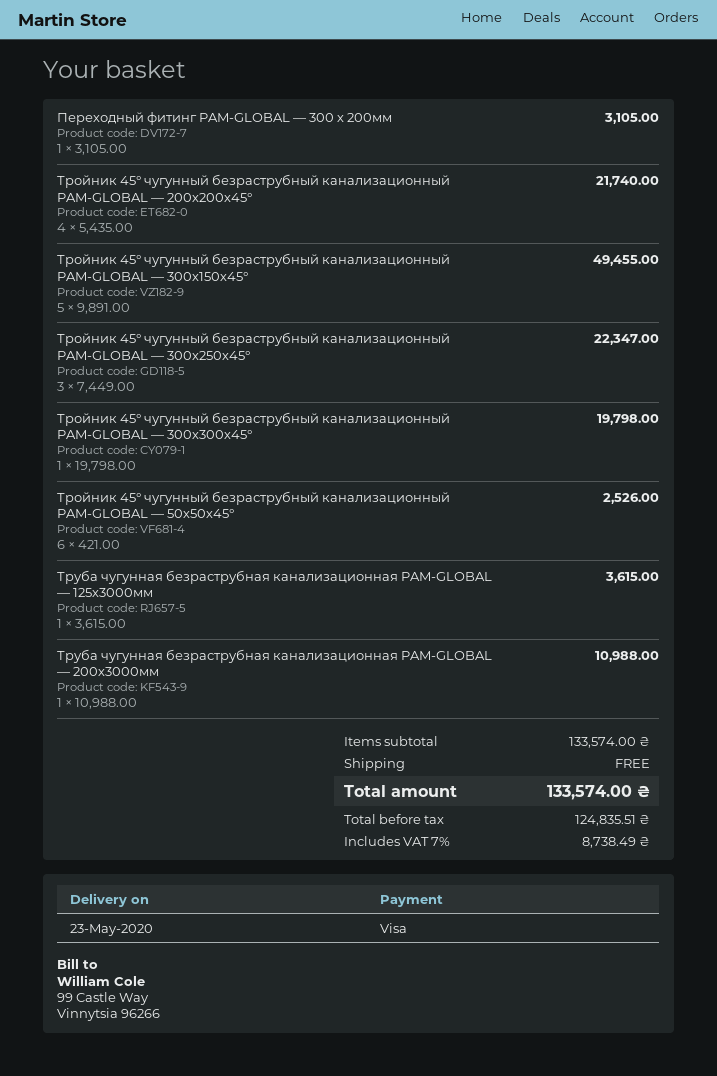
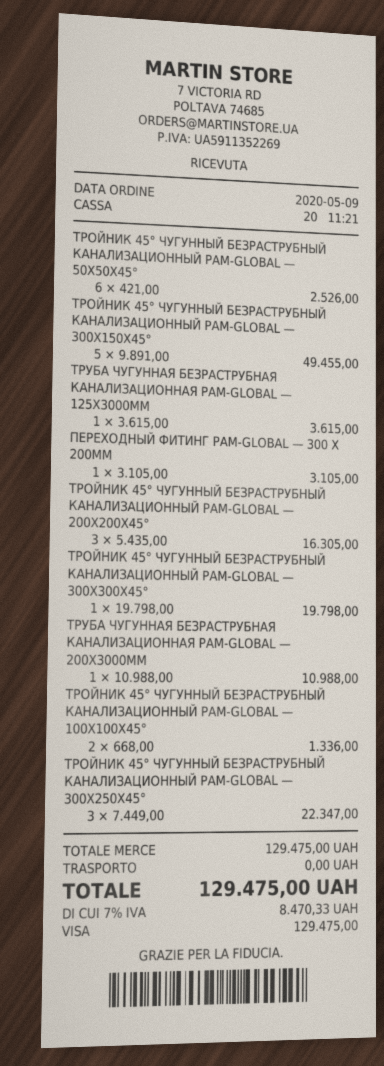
Тройник 45° чугунный безраструбный канализационный PAM-GLOBAL — 200х200х45°: 4 x 5435.00 = 21740.00 -> 3 x 5435.00 = 16305.00
ТРОЙНИК 45° ЧУГУННЫЙ БЕЗРАСТРУБНЫЙ КАНАЛИЗАЦИОННЫЙ PAM-GLOBAL — 100Х100Х45°: none -> 2 x 668.00 = 1336.00
subtotal: 133574.00 -> 129475.00
tax: 7% = 8738.49 -> 7% = 8470.33
total: 133574.00 -> 129475.00

